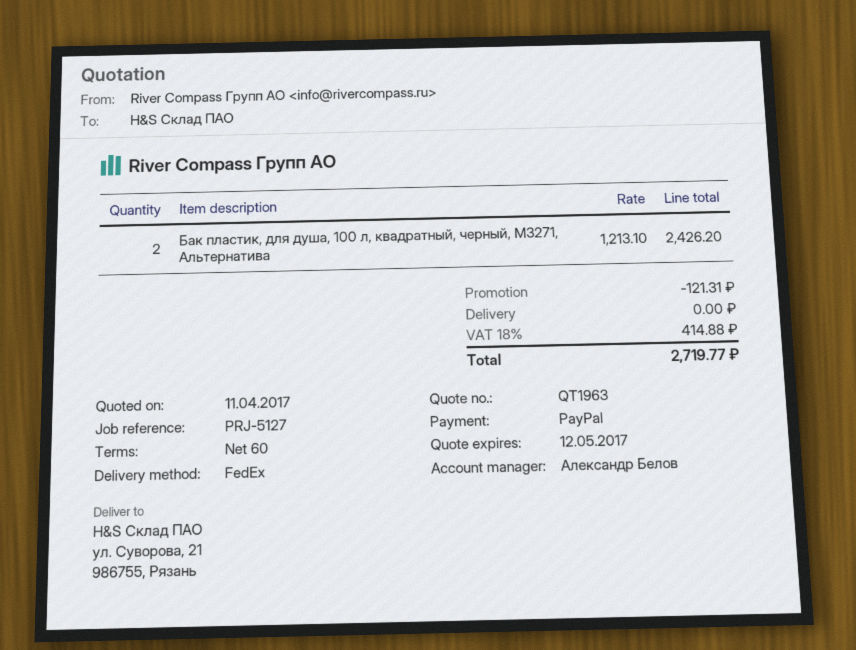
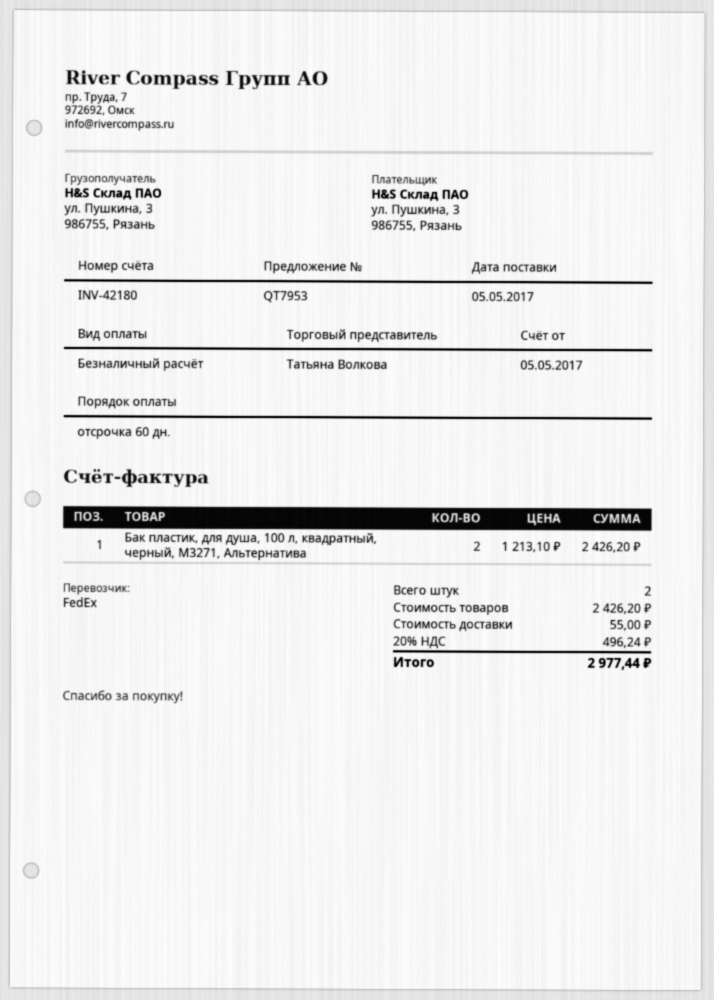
quote number: QT1963 -> QT7953
sales rep: Александр Белов -> Татьяна Волкова
payment method: PayPal -> bank transfer
ship to: ул. Суворова, 21, 986755, Рязань -> ул. Пушкина, 3, 986755, Рязань
discount: 121.31 -> none
shipping: 0.00 -> 55.00
tax: 18% = 414.88 -> 20% = 496.24
total: 2719.77 -> 2977.44

